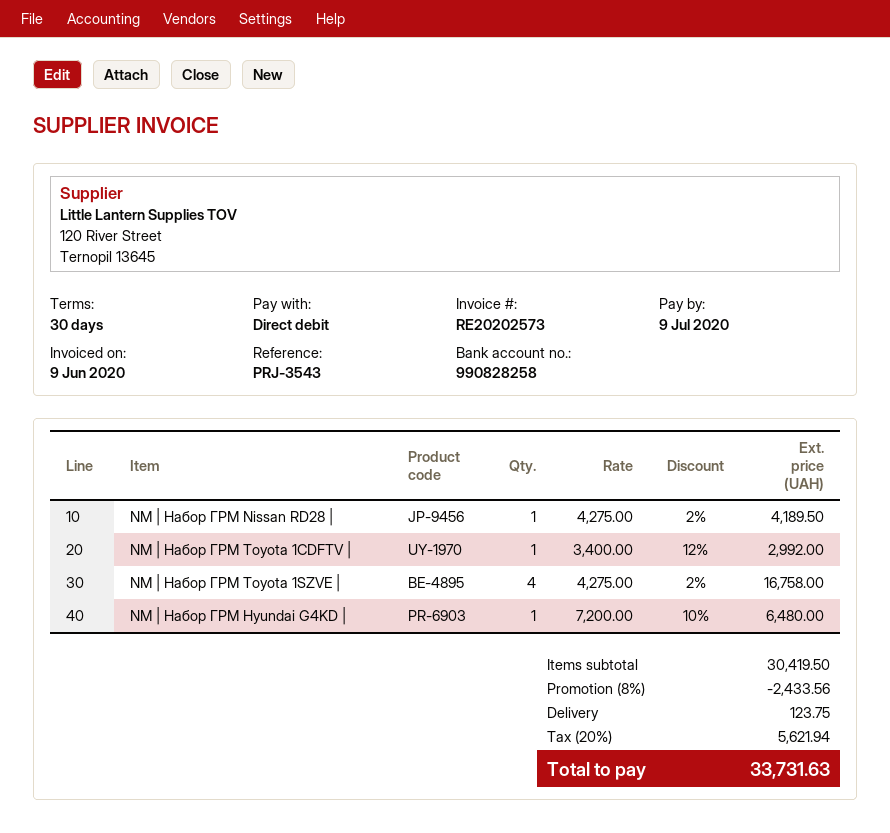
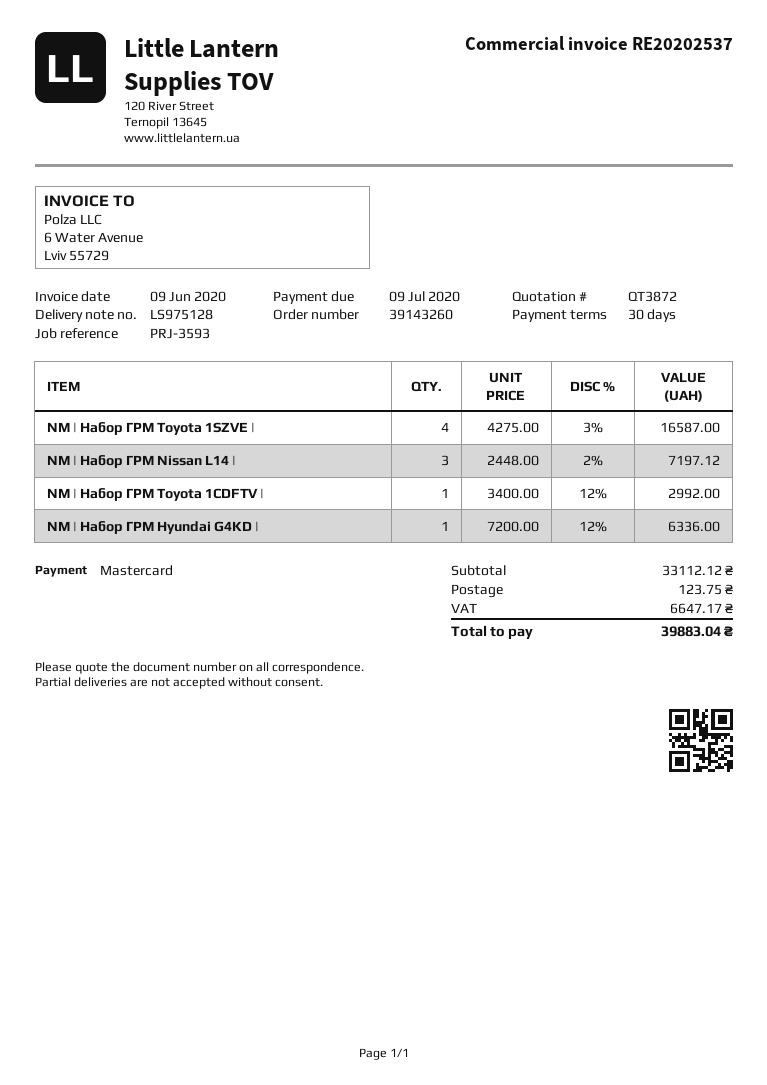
invoice number: RE20202573 -> RE20202537
reference: PRJ-3543 -> PRJ-3593
payment method: direct debit -> Mastercard
NM | Набор ГРМ Nissan RD28 |: 1 x 4275.00 - 2% = 4189.50 -> none
NM | Набор ГРМ Toyota 1SZVE |: 4 x 4275.00 - 2% = 16758.00 -> 4 x 4275.00 - 3% = 16587.00
NM | Набор ГРМ Hyundai G4KD |: 1 x 7200.00 - 10% = 6480.00 -> 1 x 7200.00 - 12% = 6336.00
NM | Набор ГРМ Nissan L14 |: none -> 3 x 2448.00 - 2% = 7197.12
subtotal: 30419.50 -> 33112.12
discount: 8% = 2433.56 -> none
tax: 5621.94 -> 6647.17
total: 33731.63 -> 39883.04

